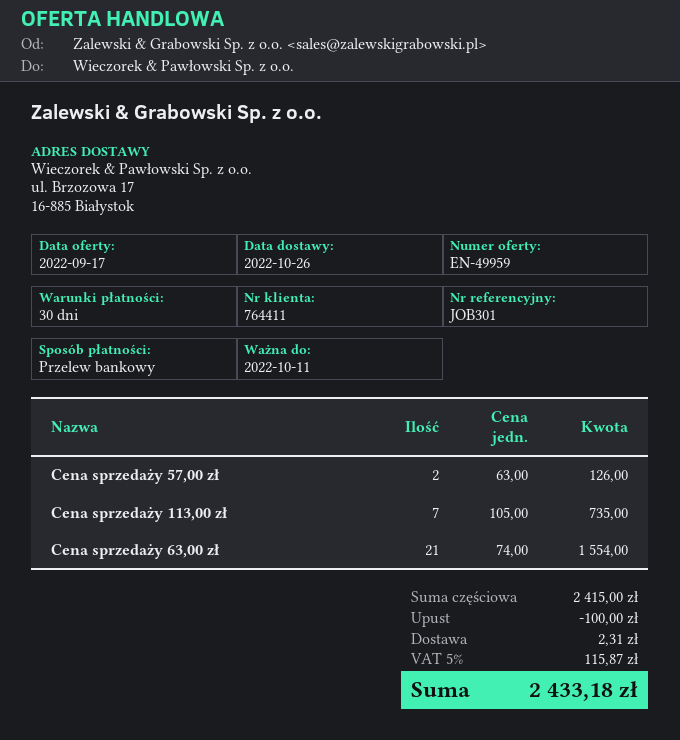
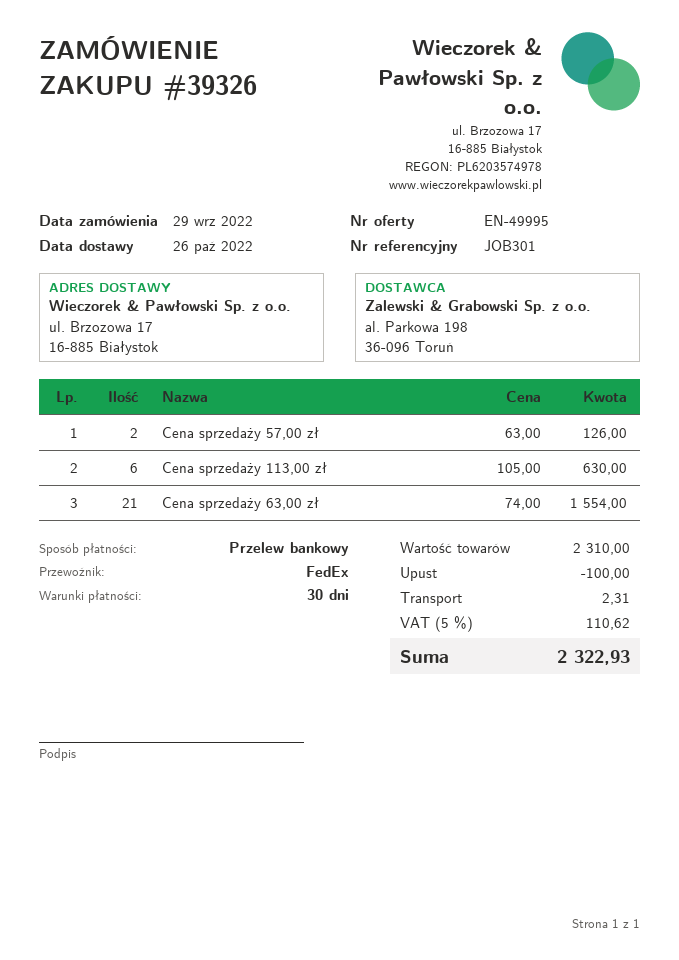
quote number: EN-49959 -> EN-49995
Cena sprzedaży 113,00 zł: 7 x 105.00 = 735.00 -> 6 x 105.00 = 630.00
subtotal: 2415.00 -> 2310.00
tax: 5% = 115.87 -> 5% = 110.62
total: 2433.18 -> 2322.93

